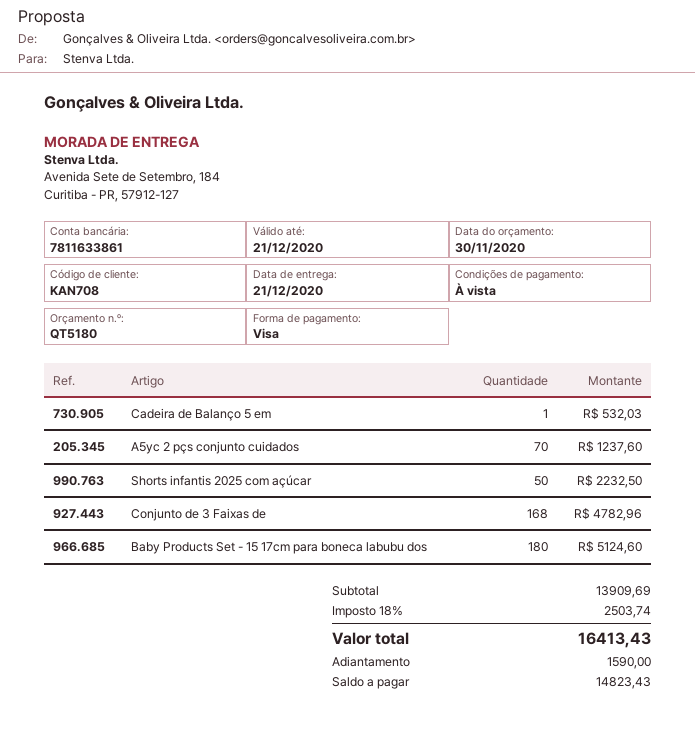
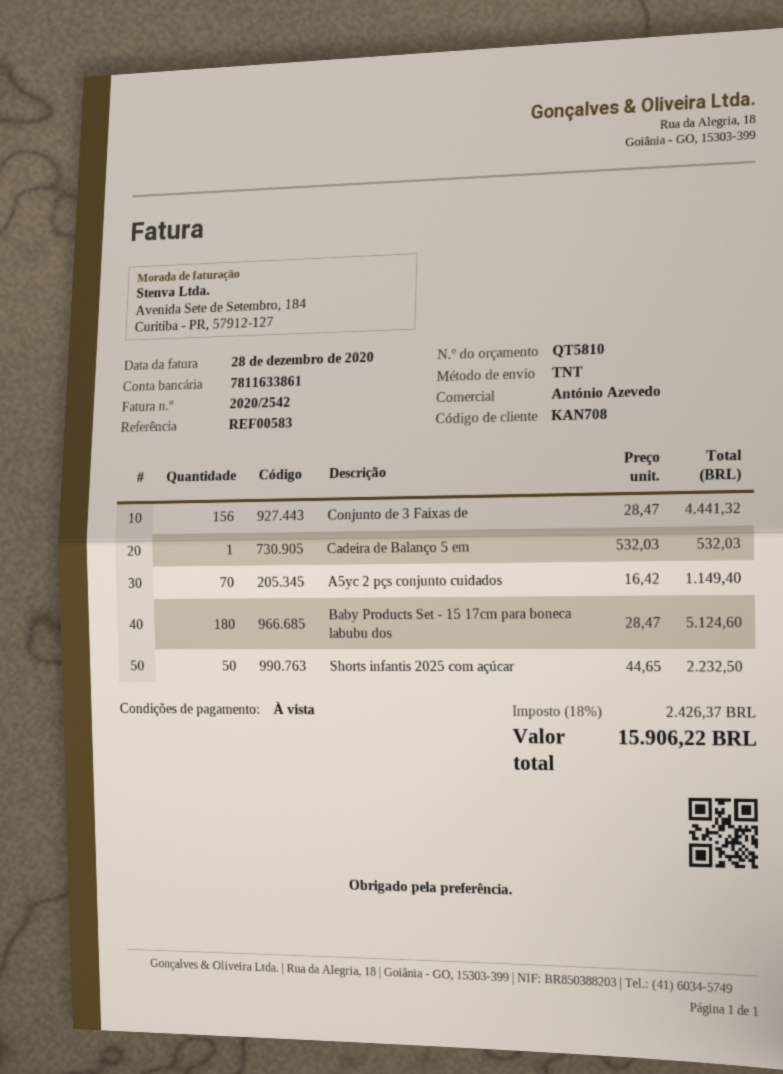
quote number: QT5180 -> QT5810
A5yc 2 pçs conjunto cuidados: 70 for 1237.60 -> 70 for 1149.40
Conjunto de 3 Faixas de: 168 for 4782.96 -> 156 for 4441.32
tax: 18% = 2503.74 -> 18% = 2426.37
total: 16413.43 -> 15906.22

